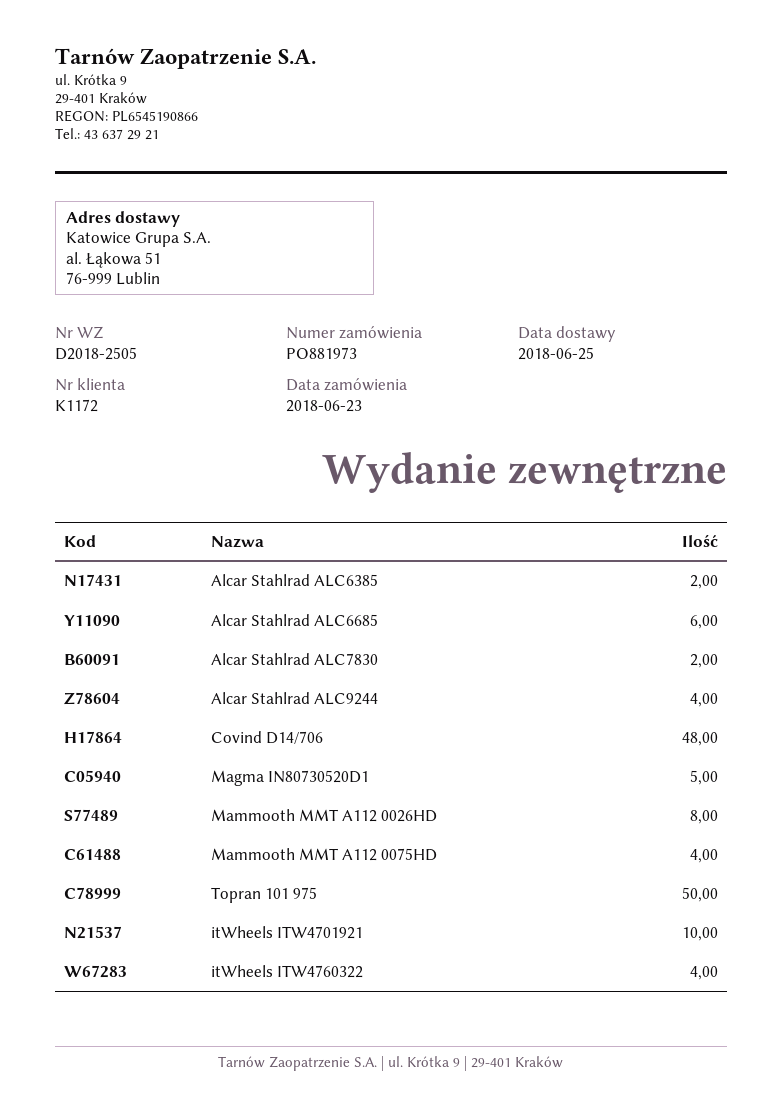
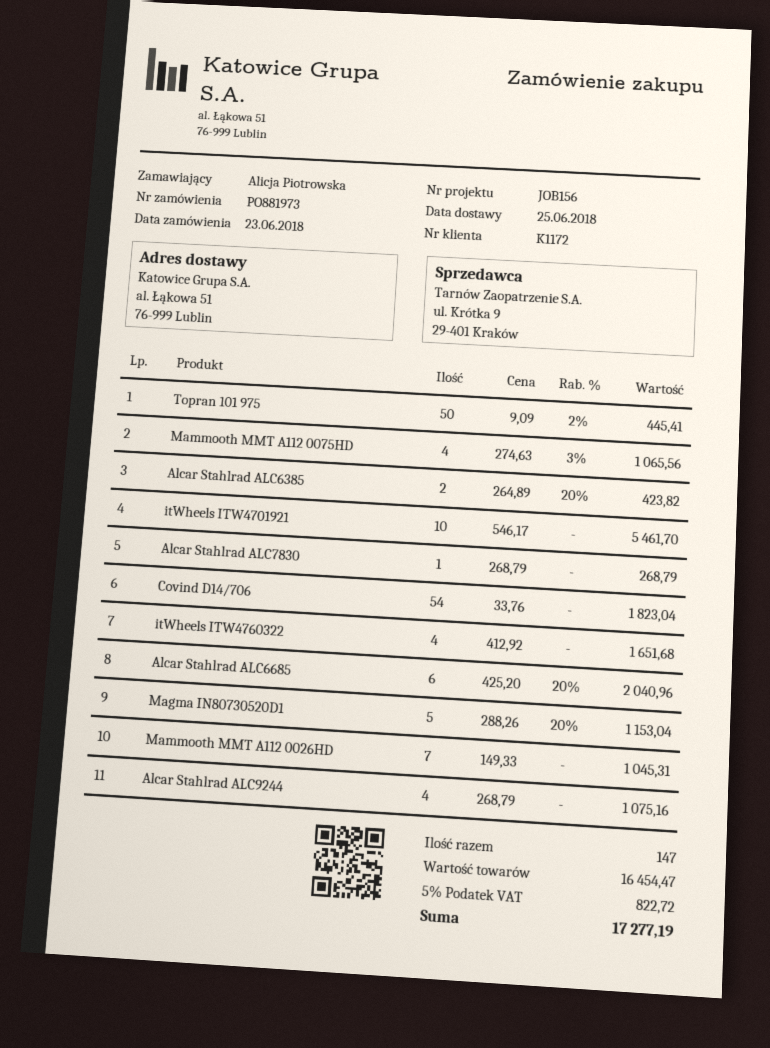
Alcar Stahlrad ALC7830: 2 -> 1
Covind D14/706: 48 -> 54
Mammooth MMT A112 0026HD: 8 -> 7

